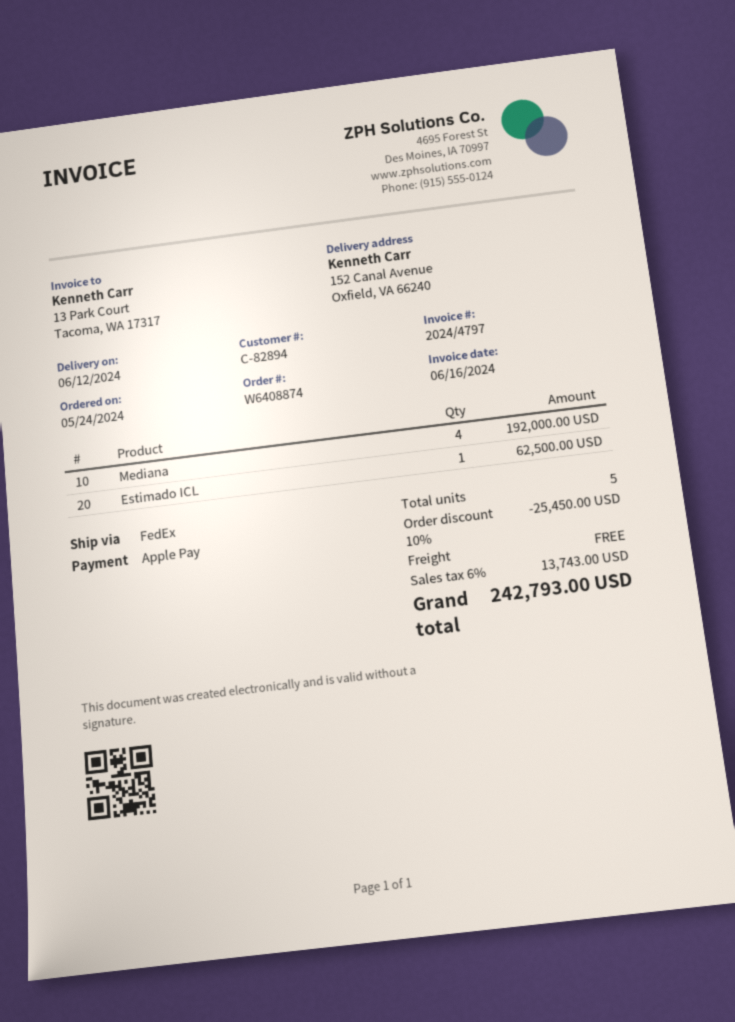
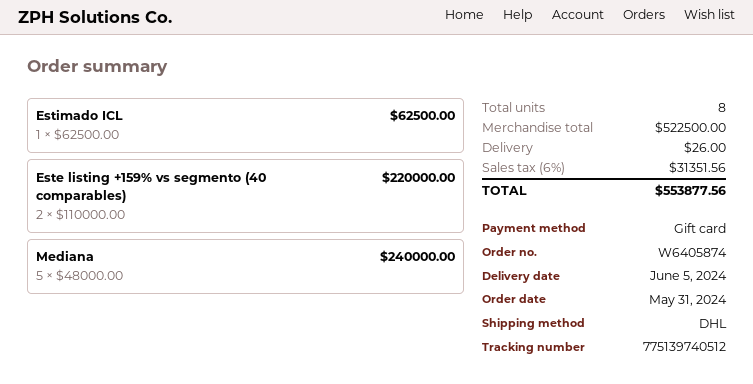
order number: W6408874 -> W6405874
order date: 2024-05-24 -> 2024-05-31
delivery date: 2024-06-12 -> 2024-06-05
payment method: Apple Pay -> gift card
shipping method: FedEx -> DHL
Mediana: 4 for 192000.00 -> 5 for 240000.00
Este listing +159% vs segmento (40 comparables): none -> 2 for 220000.00
total quantity: 5 -> 8
discount: 10% = 25450.00 -> none
shipping: 0.00 -> 26.00
tax: 6% = 13743.00 -> 6% = 31351.56
total: 242793.00 -> 553877.56

